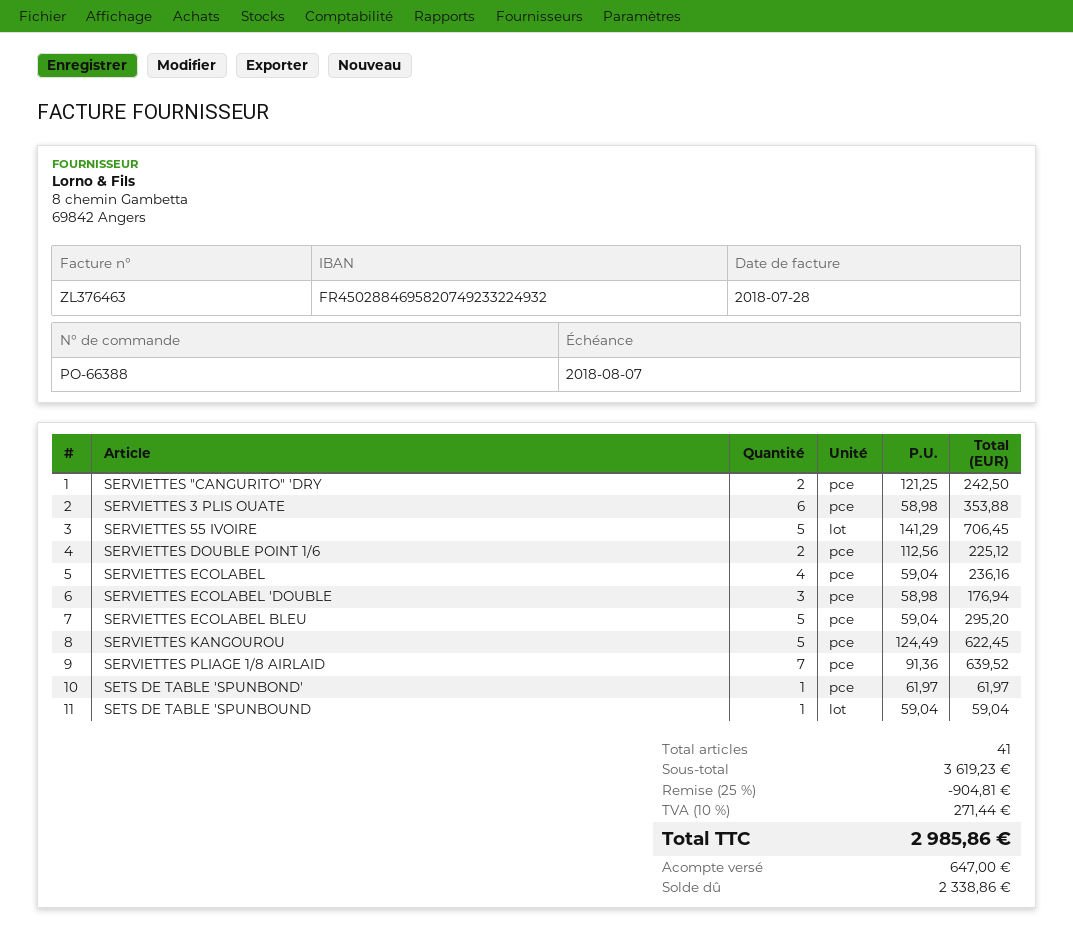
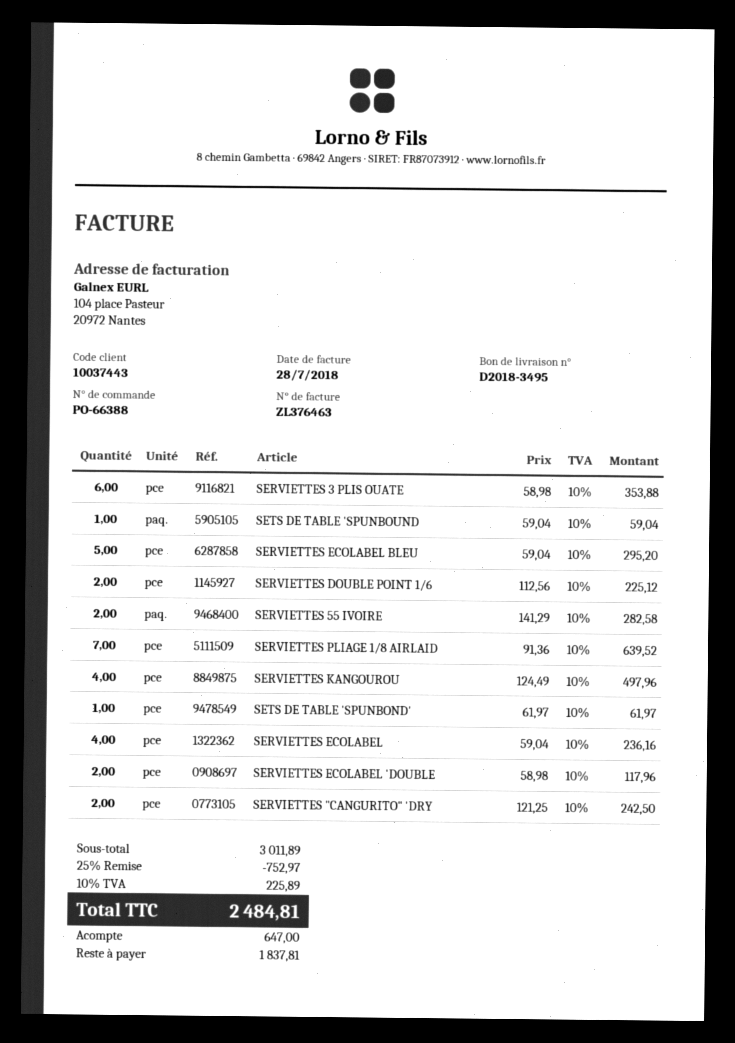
SERVIETTES 55 IVOIRE: 5 x 141.29 = 706.45 -> 2 x 141.29 = 282.58
SERVIETTES ECOLABEL 'DOUBLE: 3 x 58.98 = 176.94 -> 2 x 58.98 = 117.96
SERVIETTES KANGOUROU: 5 x 124.49 = 622.45 -> 4 x 124.49 = 497.96
subtotal: 3619.23 -> 3011.89
discount: 25% = 904.81 -> 25% = 752.97
tax: 10% = 271.44 -> 10% = 225.89
total: 2985.86 -> 2484.81
balance: 2338.86 -> 1837.81

